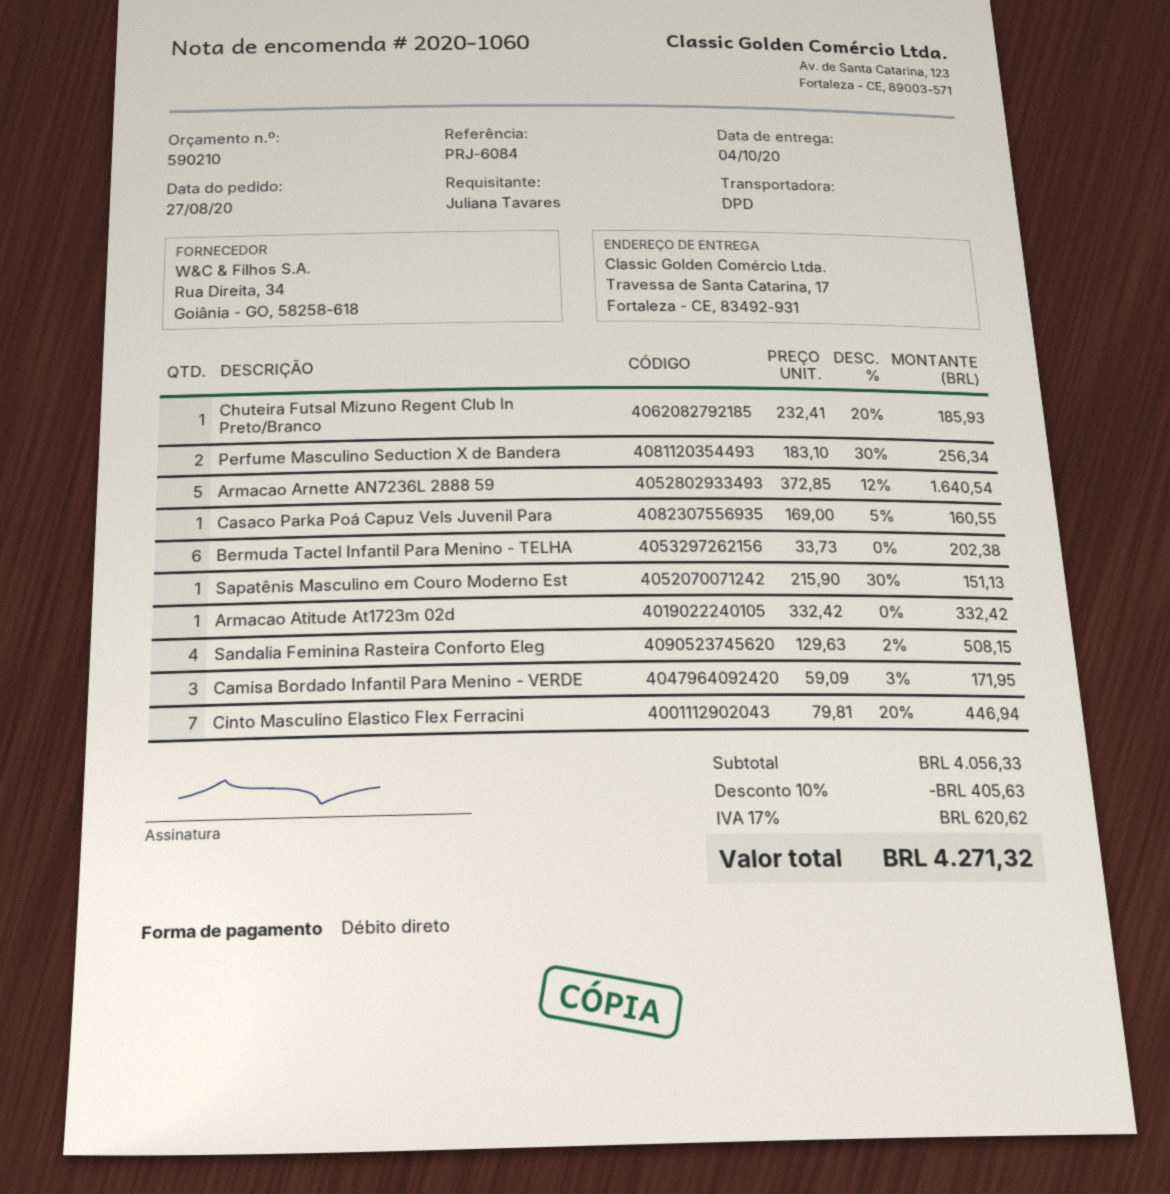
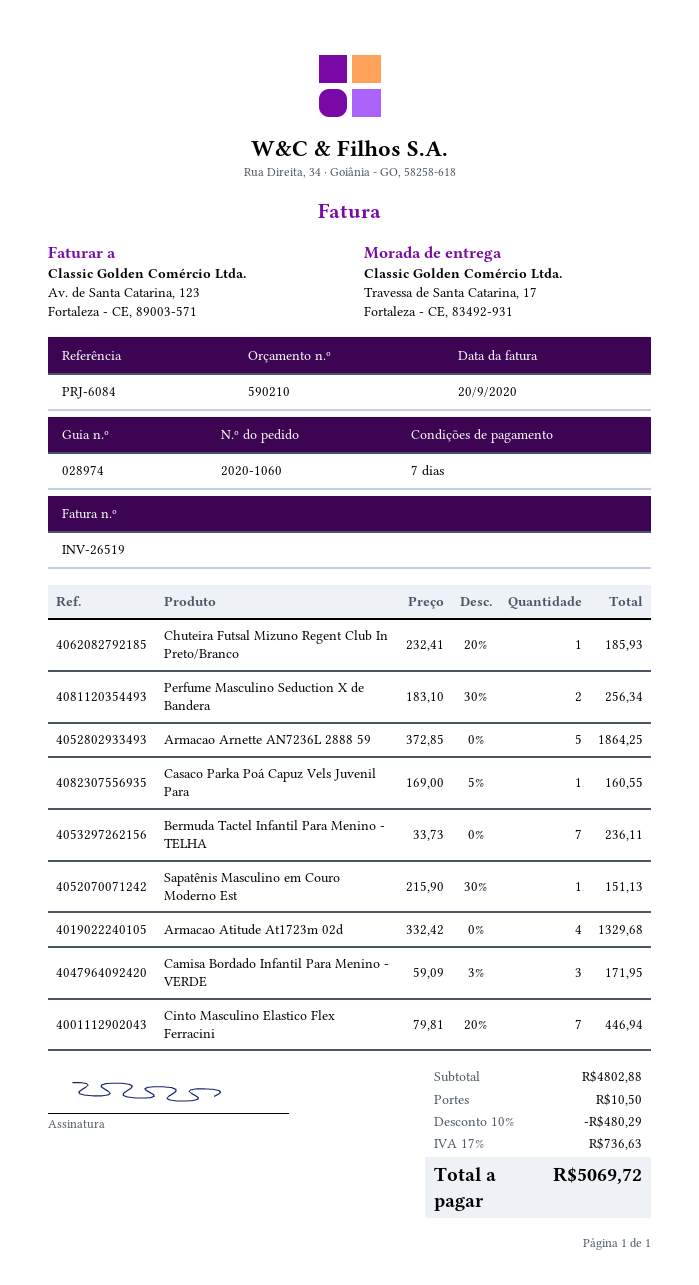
Armacao Arnette AN7236L 2888 59: 5 x 372.85 - 12% = 1640.54 -> 5 x 372.85 = 1864.25
Bermuda Tactel Infantil Para Menino - TELHA: 6 x 33.73 = 202.38 -> 7 x 33.73 = 236.11
Armacao Atitude At1723m 02d: 1 x 332.42 = 332.42 -> 4 x 332.42 = 1329.68
Sandalia Feminina Rasteira Conforto Eleg: 4 x 129.63 - 2% = 508.15 -> none
subtotal: 4056.33 -> 4802.88
discount: 10% = 405.63 -> 10% = 480.29
shipping: none -> 10.50
tax: 17% = 620.62 -> 17% = 736.63
total: 4271.32 -> 5069.72

